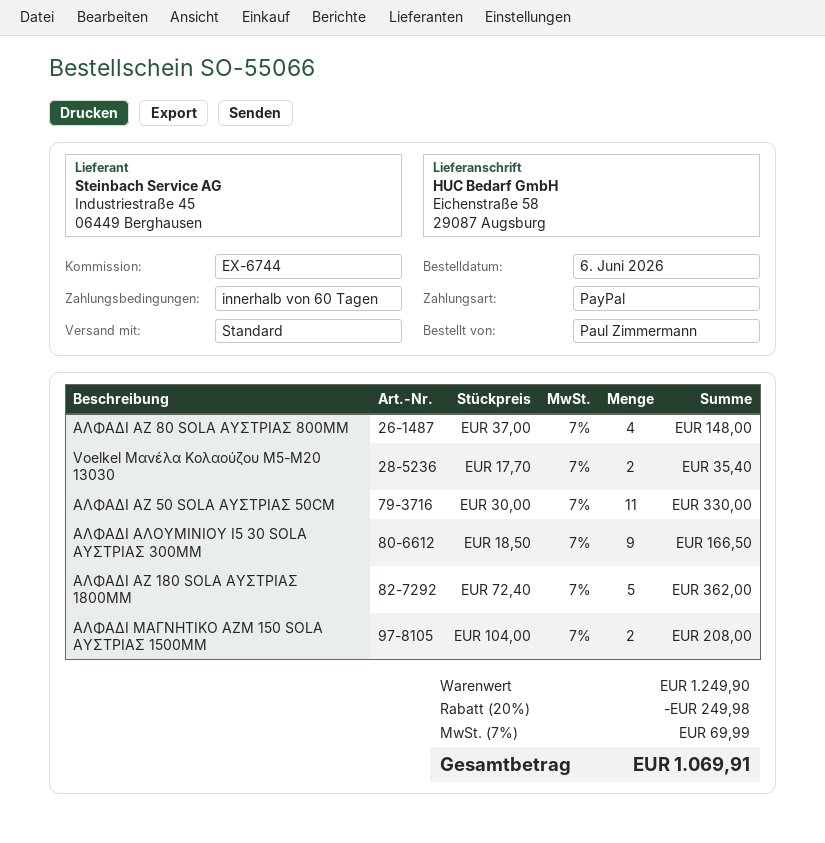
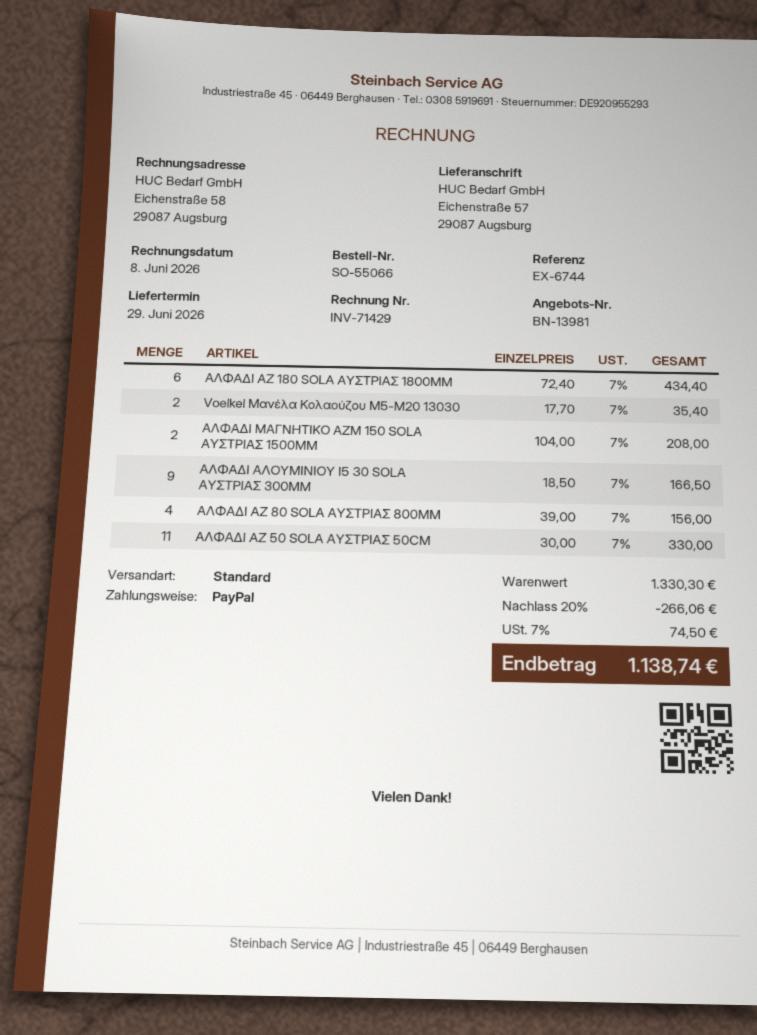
ship to: Eichenstraße 58, 29087 Augsburg -> Eichenstraße 57, 29087 Augsburg
ΑΛΦΑΔΙ AZ 80 SOLA ΑΥΣΤΡΙΑΣ 800MM: 4 x 37.00 = 148.00 -> 4 x 39.00 = 156.00
ΑΛΦΑΔΙ AZ 180 SOLA ΑΥΣΤΡΙΑΣ 1800MM: 5 x 72.40 = 362.00 -> 6 x 72.40 = 434.40
subtotal: 1249.90 -> 1330.30
discount: 20% = 249.98 -> 20% = 266.06
tax: 7% = 69.99 -> 7% = 74.50
total: 1069.91 -> 1138.74

